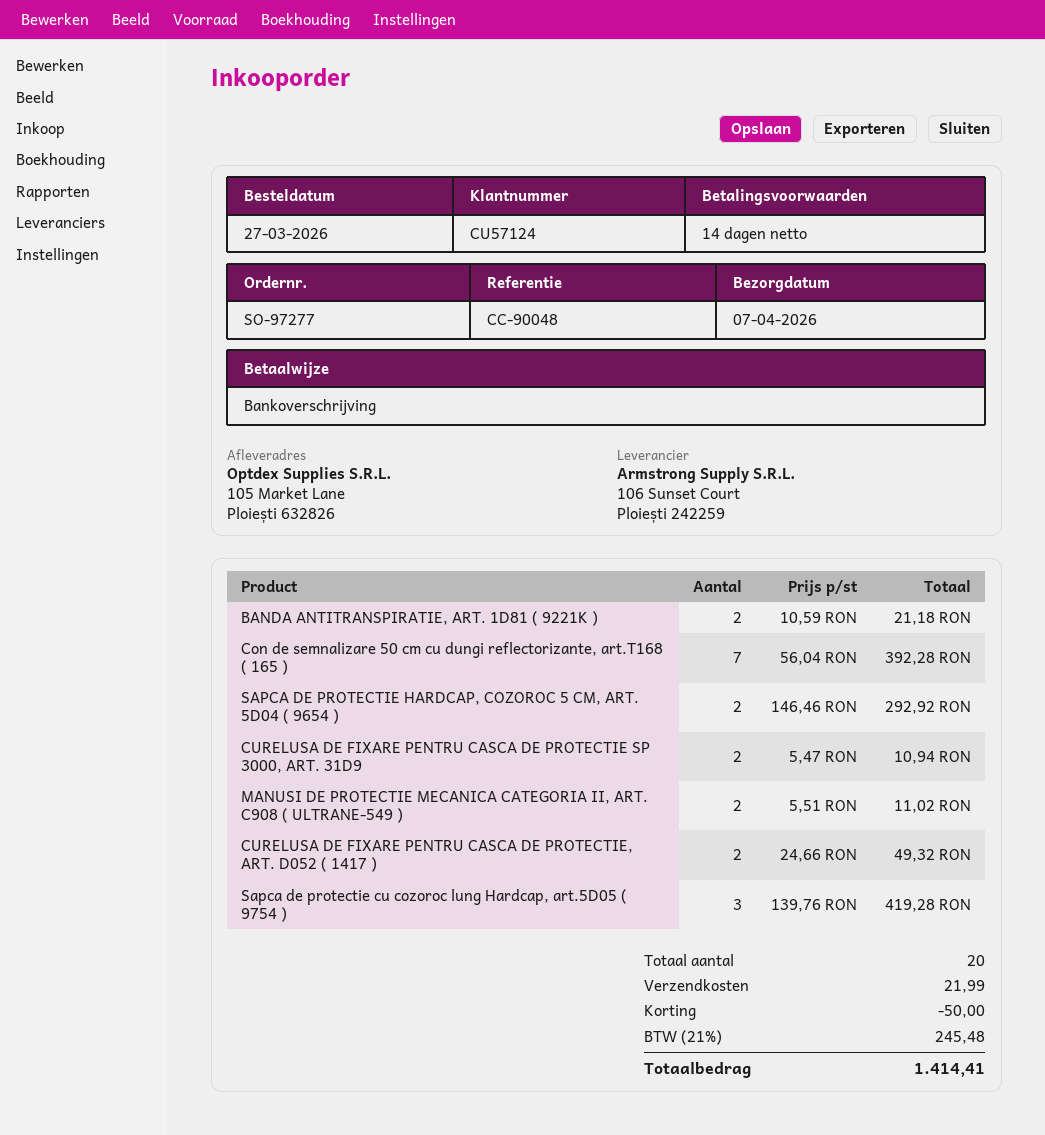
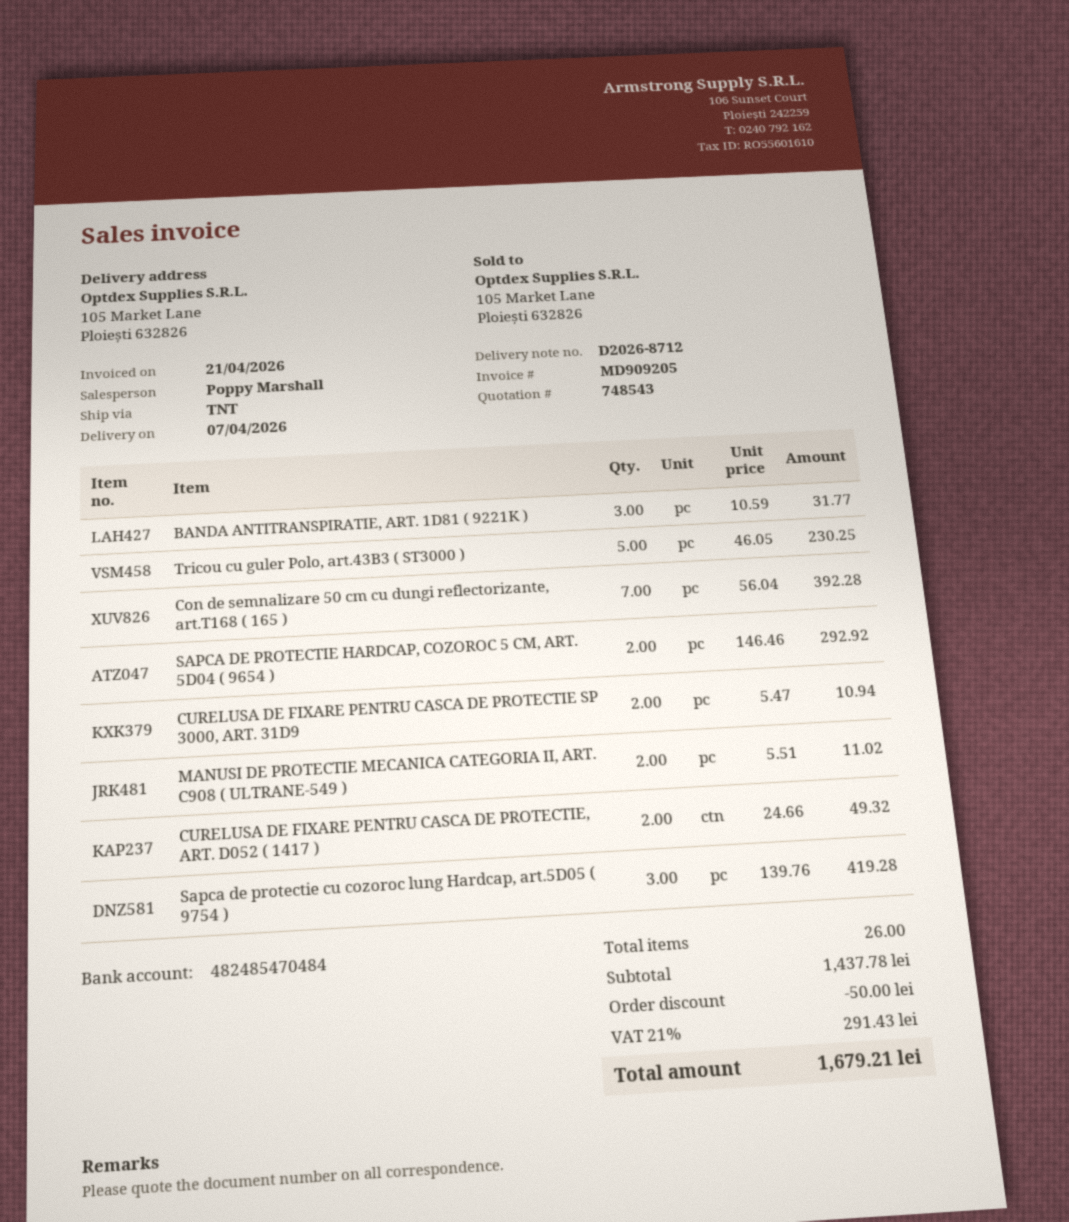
BANDA ANTITRANSPIRATIE, ART. 1D81 ( 9221K ): 2 x 10.59 = 21.18 -> 3 x 10.59 = 31.77
Tricou cu guler Polo, art.43B3 ( ST3000 ): none -> 5 x 46.05 = 230.25
total quantity: 20 -> 26
shipping: 21.99 -> none
tax: 21% = 245.48 -> 21% = 291.43
total: 1414.41 -> 1679.21

